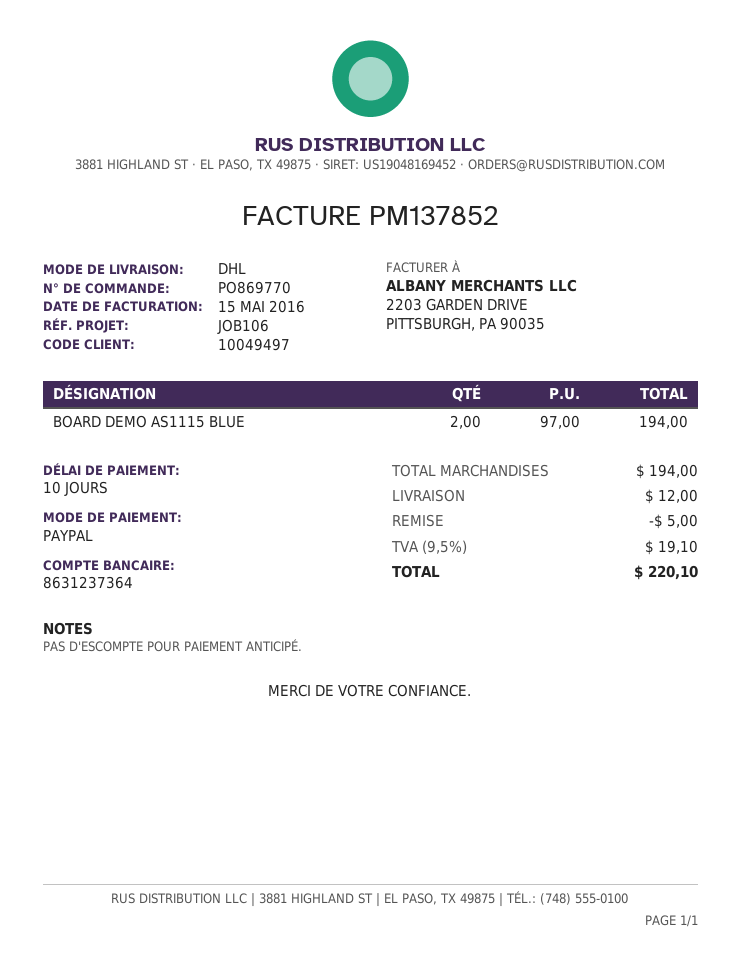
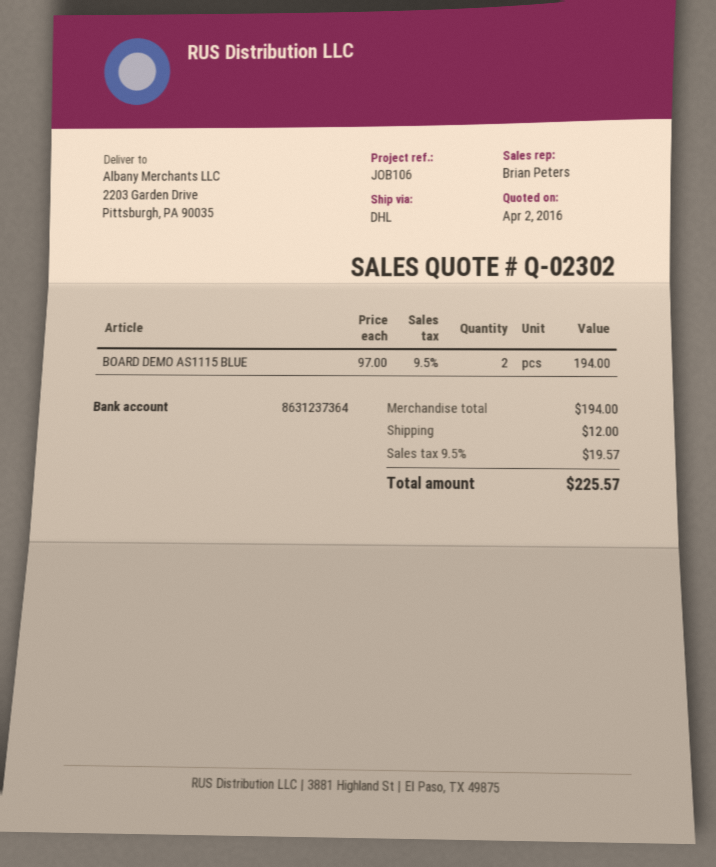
discount: 5.00 -> none
tax: 9.5% = 19.10 -> 9.5% = 19.57
total: 220.10 -> 225.57

